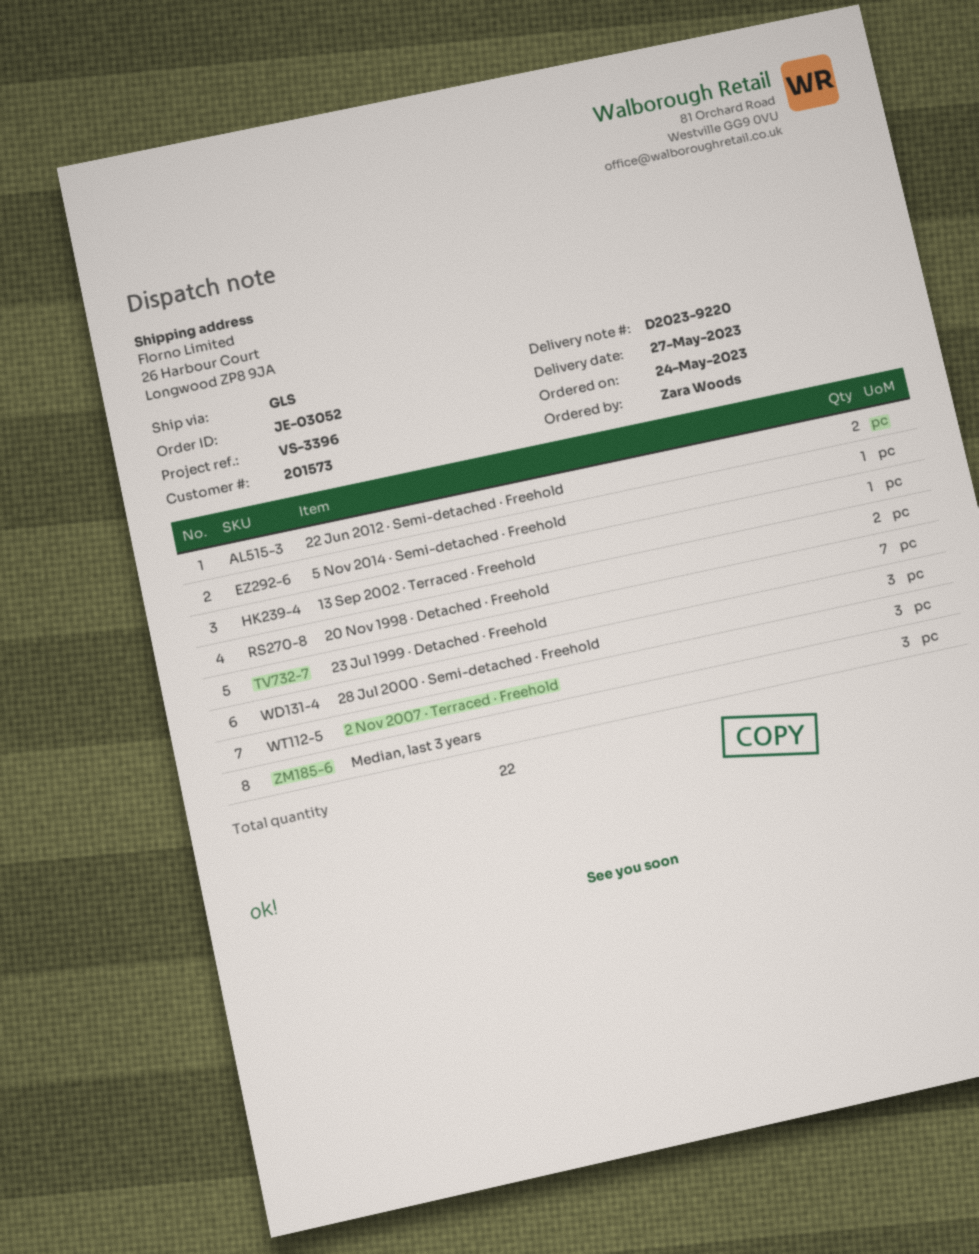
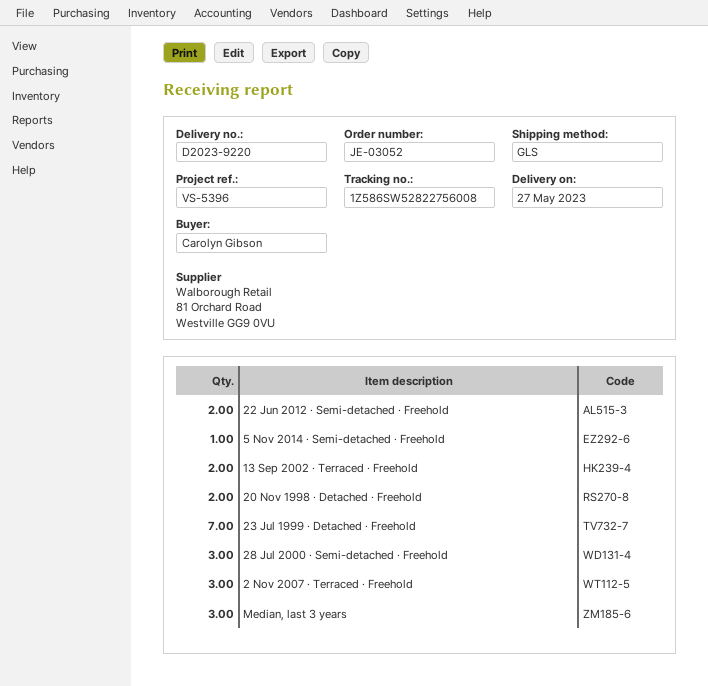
reference: VS-3396 -> VS-5396
ordered by: Zara Woods -> Carolyn Gibson
13 Sep 2002 · Terraced · Freehold: 1 -> 2

